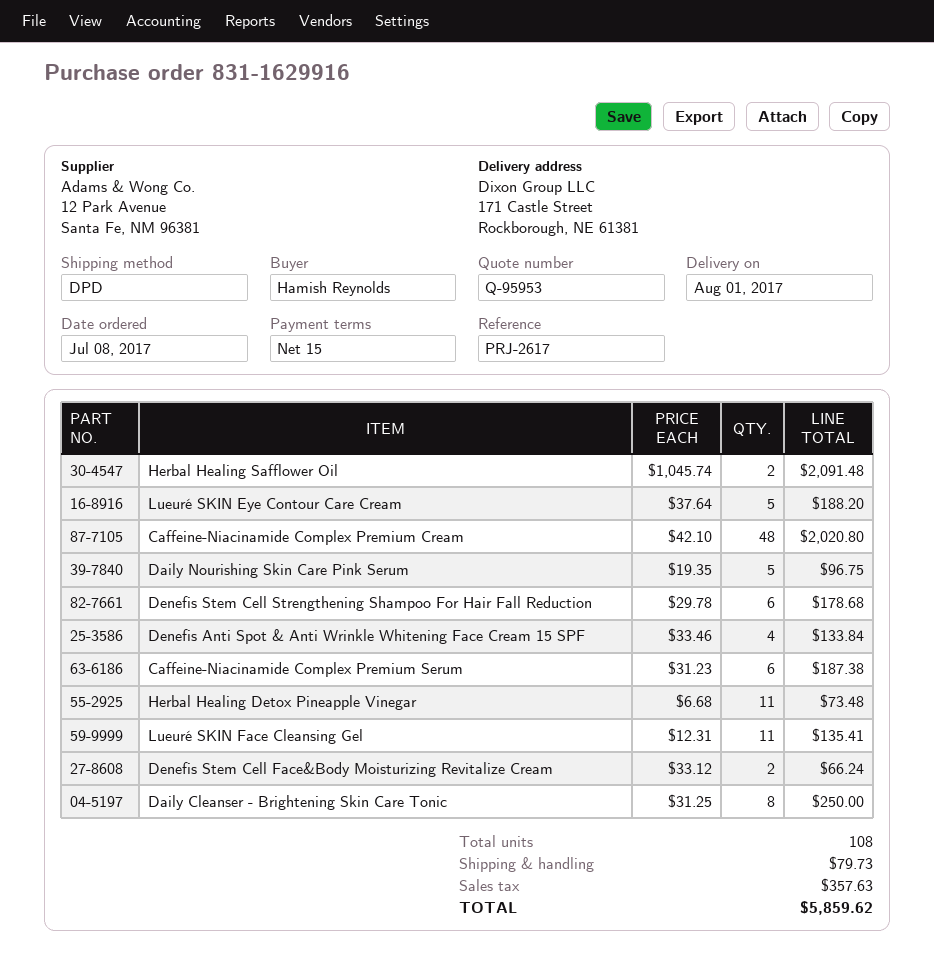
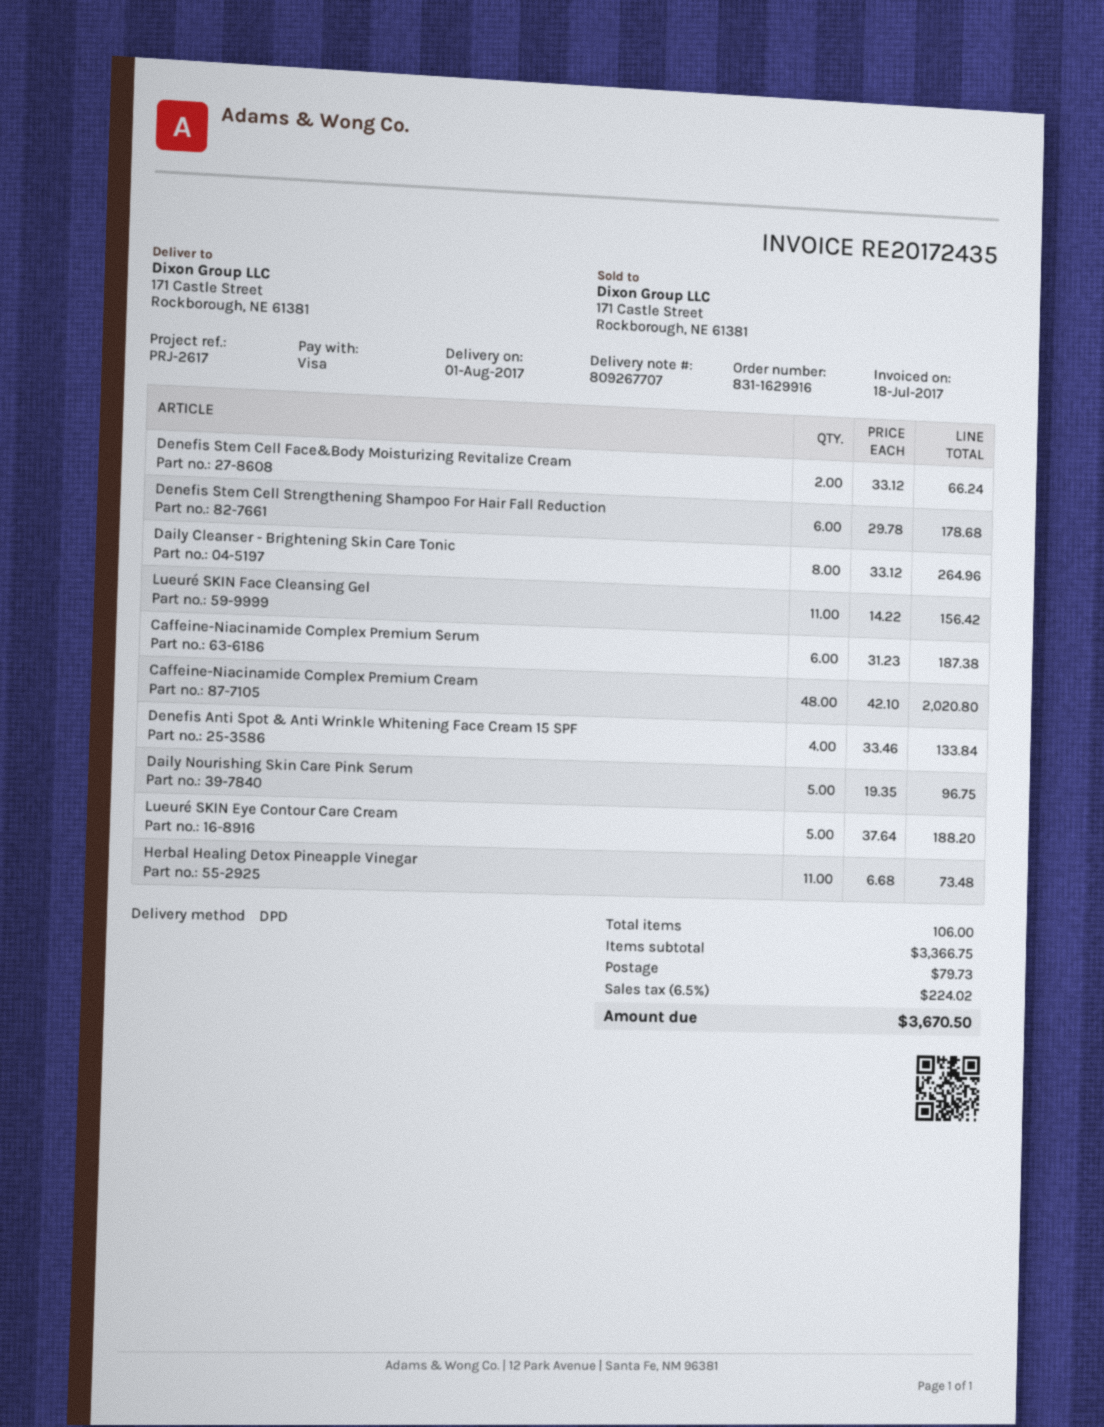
Herbal Healing Safflower Oil: 2 x 1045.74 = 2091.48 -> none
Lueuré SKIN Face Cleansing Gel: 11 x 12.31 = 135.41 -> 11 x 14.22 = 156.42
Daily Cleanser - Brightening Skin Care Tonic: 8 x 31.25 = 250.00 -> 8 x 33.12 = 264.96
total quantity: 108 -> 106
tax: 357.63 -> 224.02
total: 5859.62 -> 3670.50

